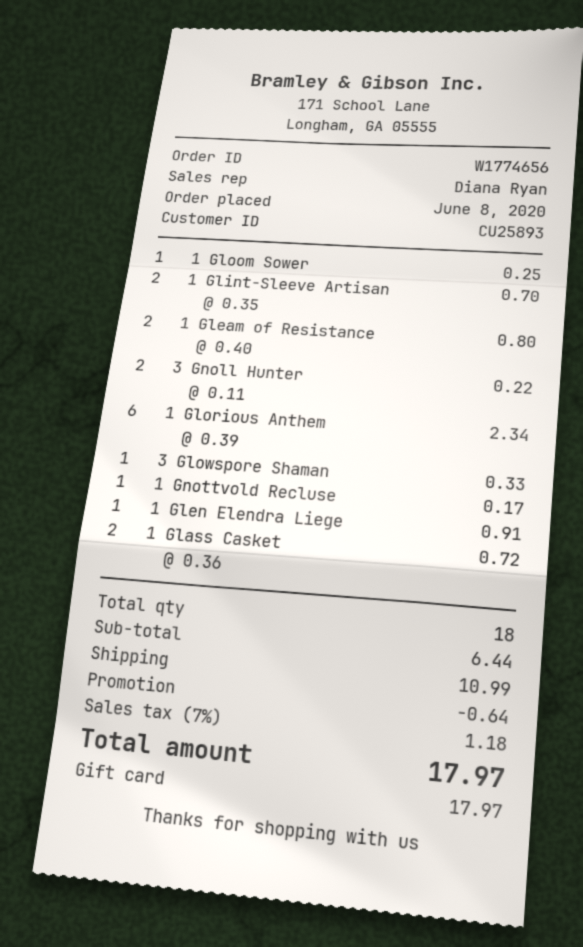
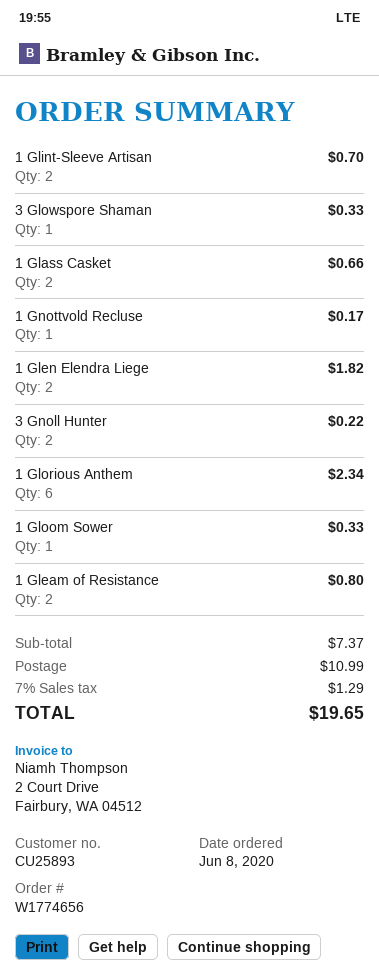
1 Gloom Sower: 1 for 0.25 -> 1 for 0.33
1 Glen Elendra Liege: 1 for 0.91 -> 2 for 1.82
1 Glass Casket: 2 for 0.72 -> 2 for 0.66
subtotal: 6.44 -> 7.37
discount: 0.64 -> none
tax: 7% = 1.18 -> 7% = 1.29
total: 17.97 -> 19.65

